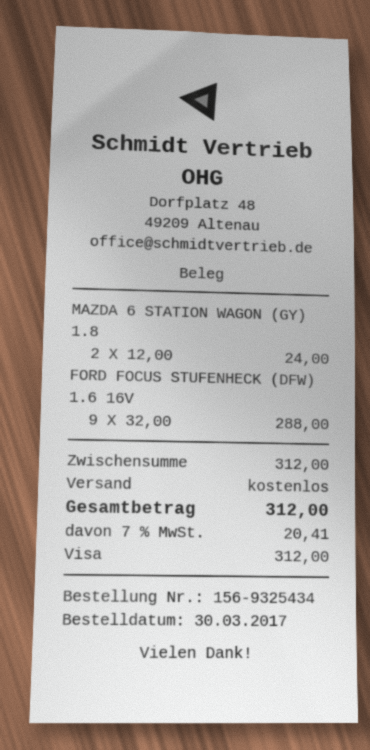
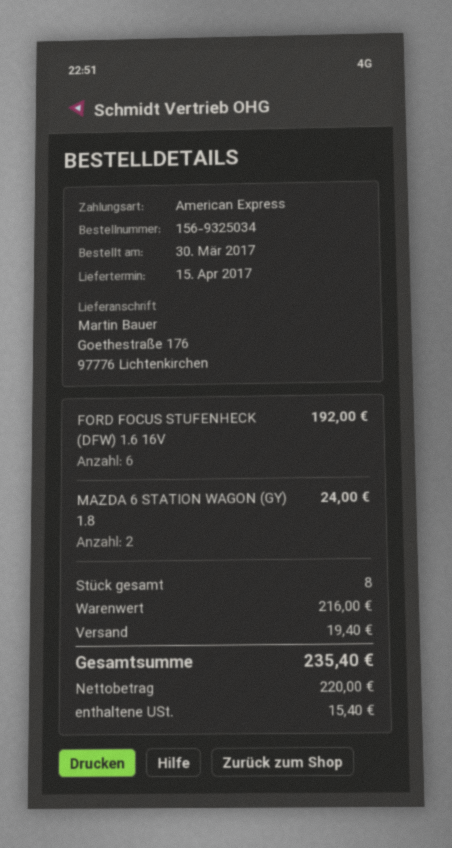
order number: 156-9325434 -> 156-9325034
payment method: Visa -> American Express
FORD FOCUS STUFENHECK (DFW) 1.6 16V: 9 for 288.00 -> 6 for 192.00
subtotal: 312.00 -> 216.00
shipping: 0.00 -> 19.40
tax: 20.41 -> 15.40
total: 312.00 -> 235.40

